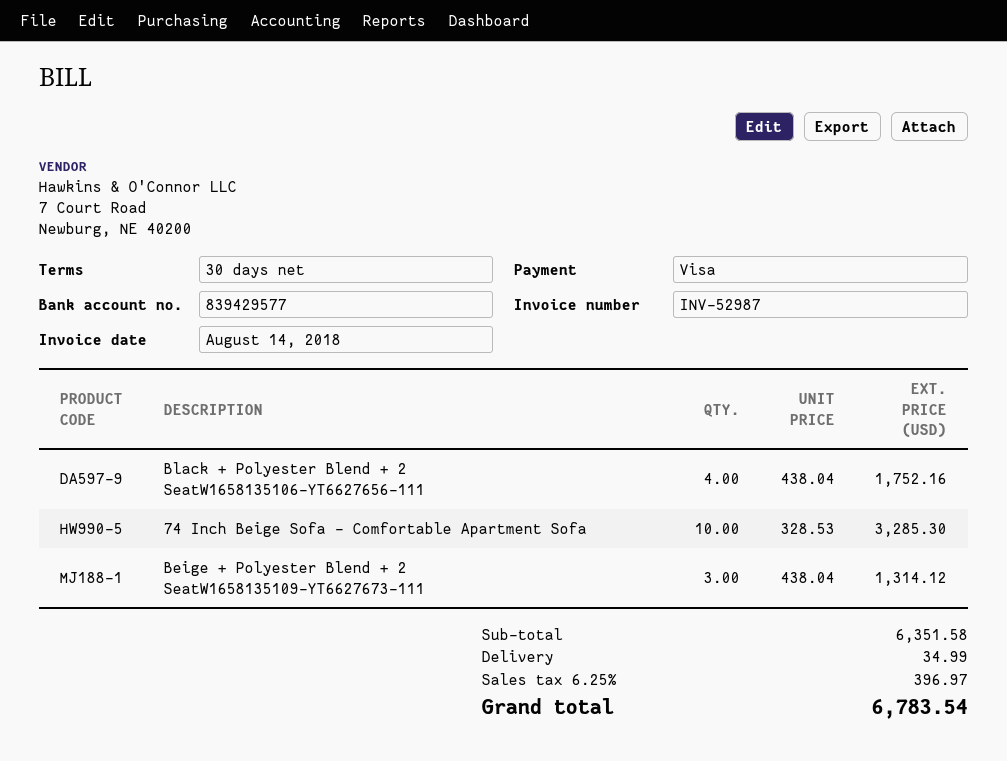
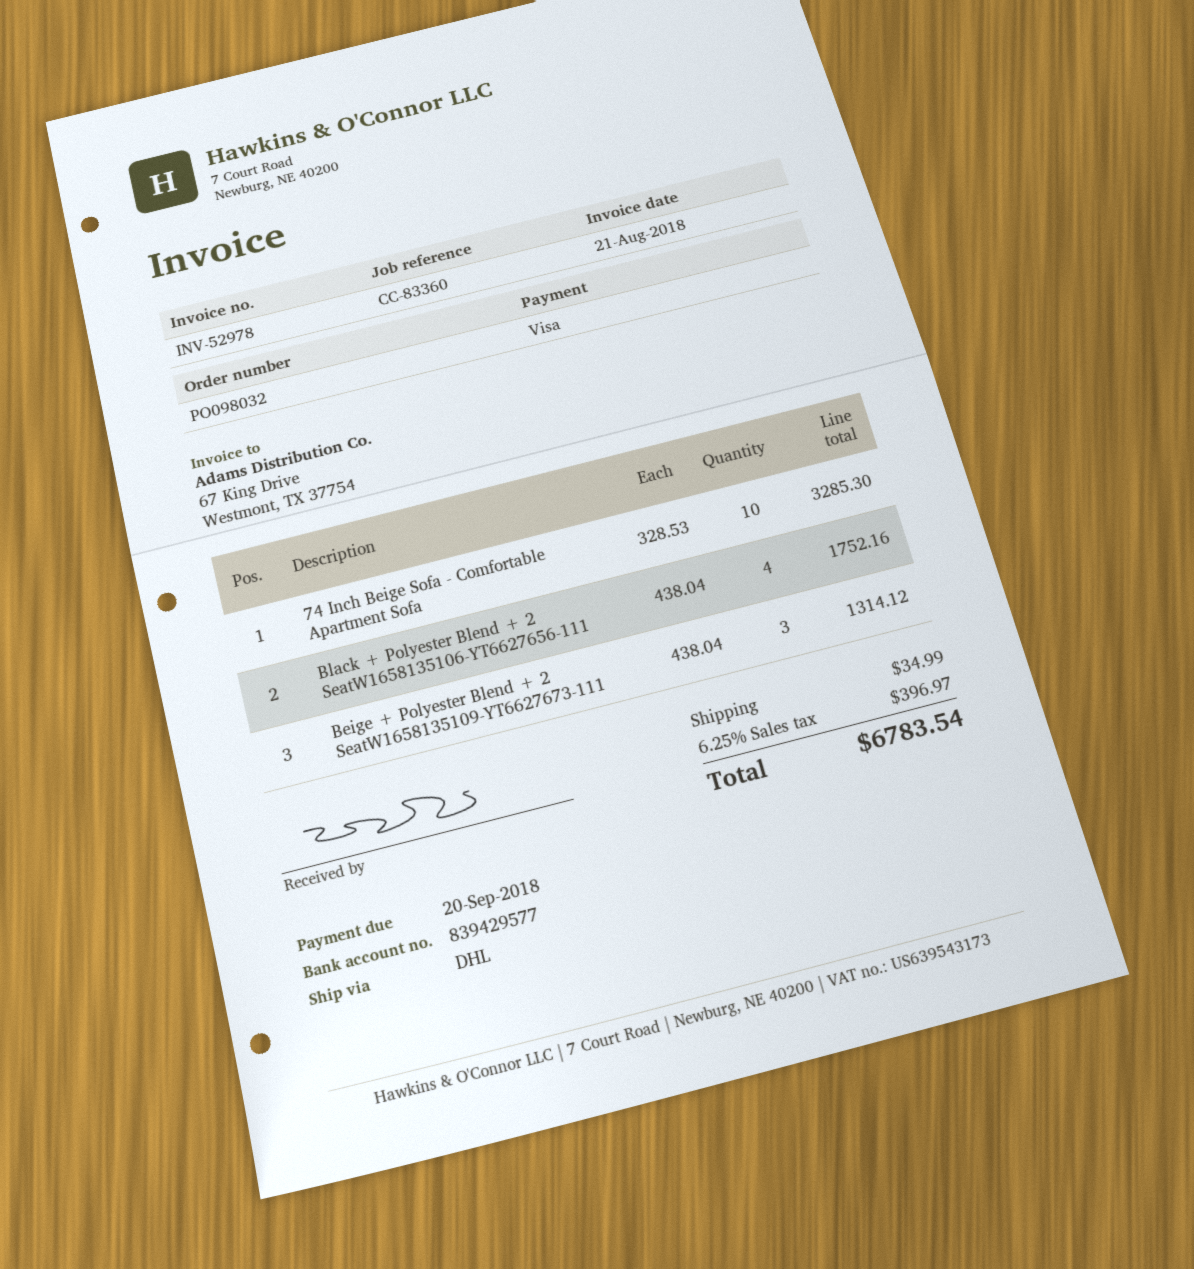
invoice number: INV-52987 -> INV-52978
invoice date: 2018-08-14 -> 2018-08-21

